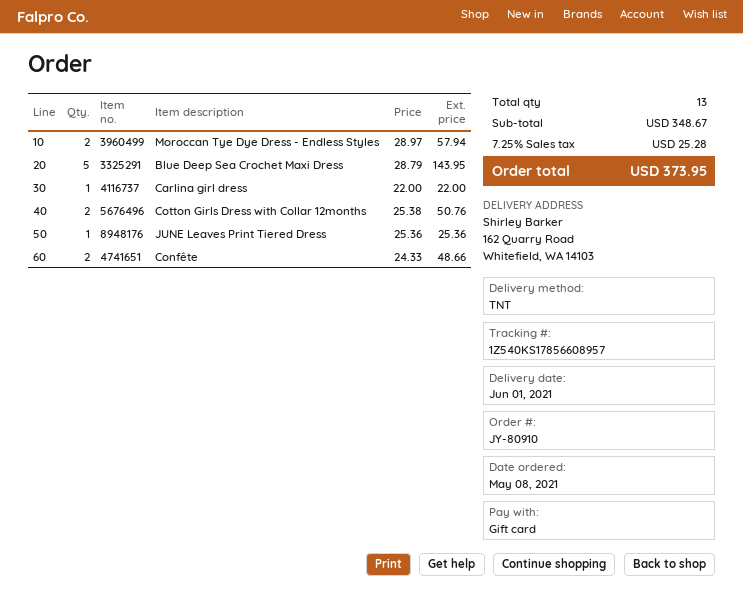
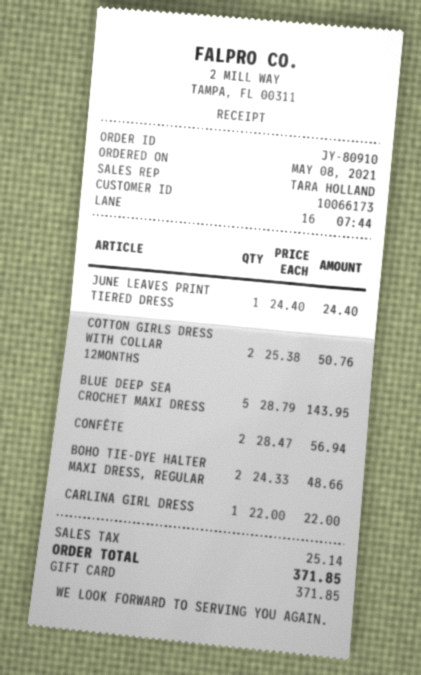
Moroccan Tye Dye Dress - Endless Styles: 2 x 28.97 = 57.94 -> none
JUNE Leaves Print Tiered Dress: 1 x 25.36 = 25.36 -> 1 x 24.40 = 24.40
Confête: 2 x 24.33 = 48.66 -> 2 x 28.47 = 56.94
BOHO TIE-DYE HALTER MAXI DRESS, REGULAR: none -> 2 x 24.33 = 48.66
tax: 25.28 -> 25.14
total: 373.95 -> 371.85

